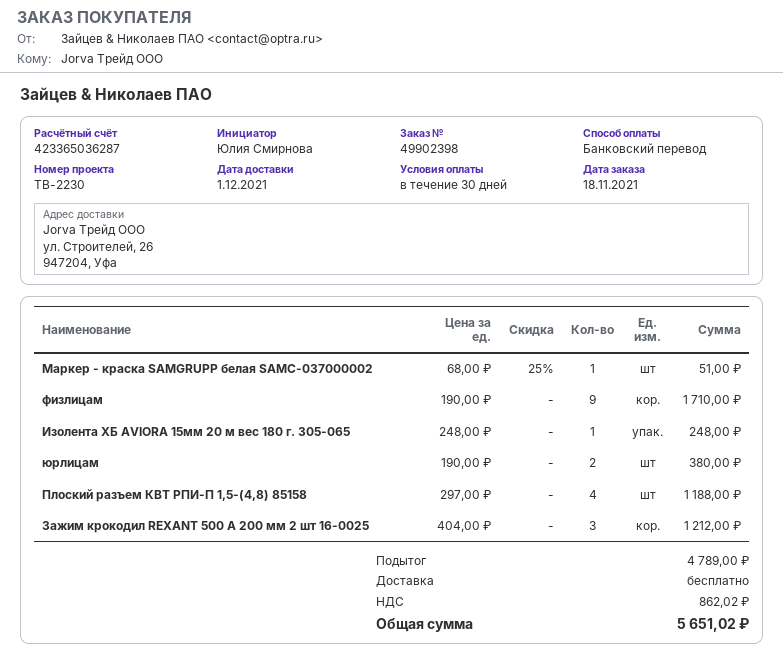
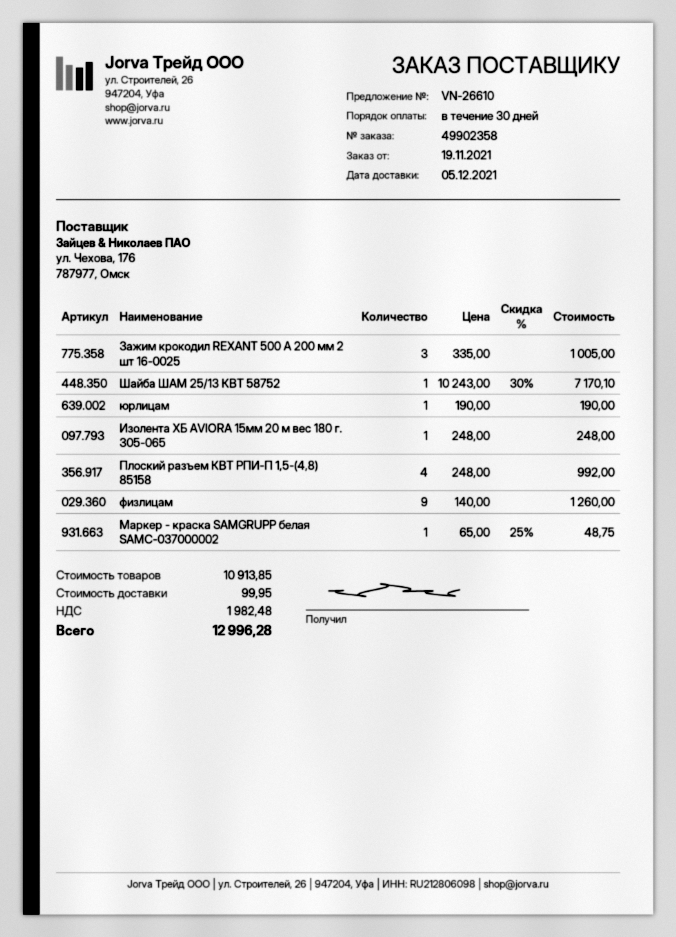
order number: 49902398 -> 49902358
order date: 2021-11-18 -> 2021-11-19
delivery date: 2021-12-01 -> 2021-12-05
Маркер - краска SAMGRUPP белая SAMC-037000002: 1 x 68.00 - 25% = 51.00 -> 1 x 65.00 - 25% = 48.75
физлицам: 9 x 190.00 = 1710.00 -> 9 x 140.00 = 1260.00
юрлицам: 2 x 190.00 = 380.00 -> 1 x 190.00 = 190.00
Плоский разъем КВТ РПИ-П 1,5-(4,8) 85158: 4 x 297.00 = 1188.00 -> 4 x 248.00 = 992.00
Зажим крокодил REXANT 500 А 200 мм 2 шт 16-0025: 3 x 404.00 = 1212.00 -> 3 x 335.00 = 1005.00
Шайба ШАМ 25/13 КВТ 58752: none -> 1 x 10243.00 - 30% = 7170.10
subtotal: 4789.00 -> 10913.85
shipping: 0.00 -> 99.95
tax: 862.02 -> 1982.48
total: 5651.02 -> 12996.28

